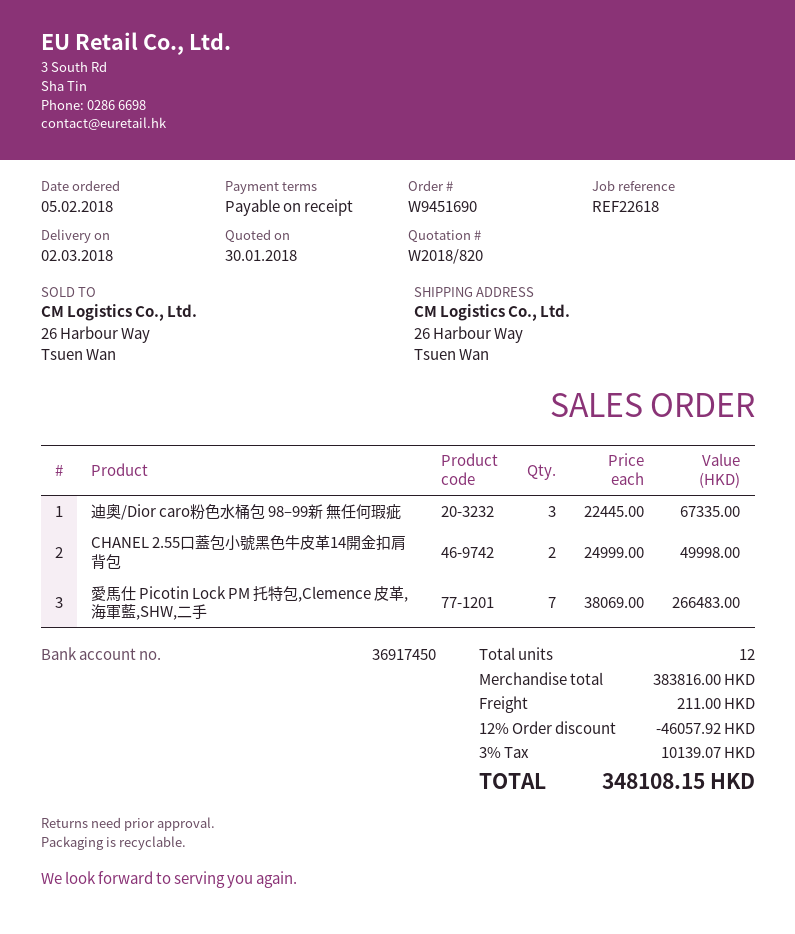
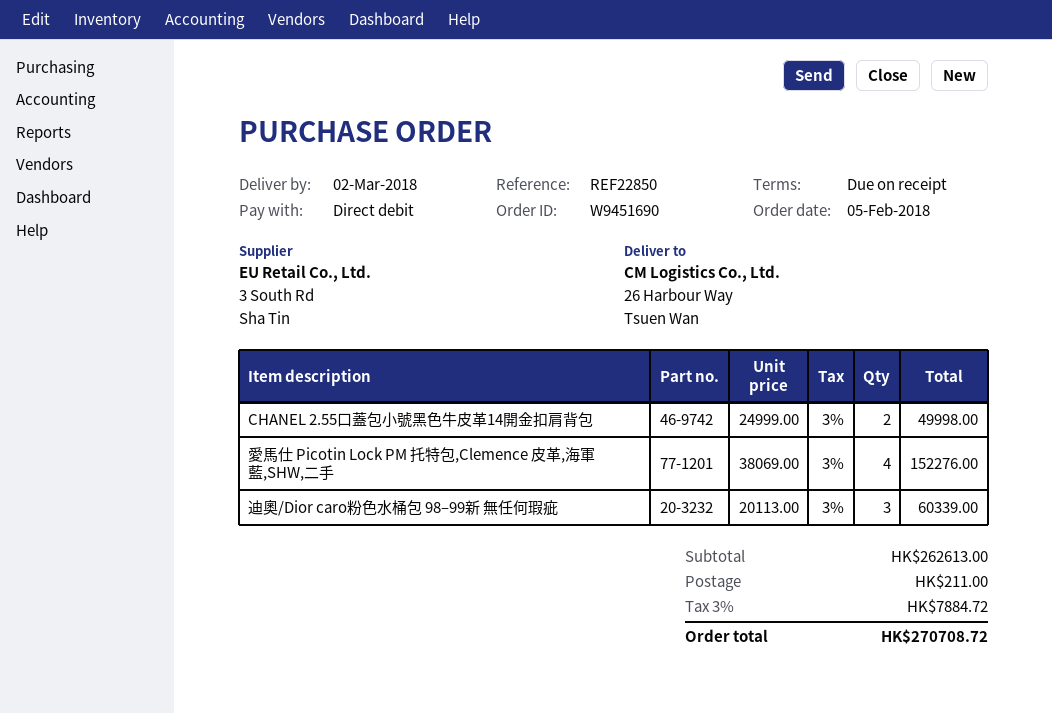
reference: REF22618 -> REF22850
迪奧/Dior caro粉色水桶包 98–99新 無任何瑕疵: 3 x 22445.00 = 67335.00 -> 3 x 20113.00 = 60339.00
愛馬仕 Picotin Lock PM 托特包,Clemence 皮革,海軍藍,SHW,二手: 7 x 38069.00 = 266483.00 -> 4 x 38069.00 = 152276.00
subtotal: 383816.00 -> 262613.00
discount: 12% = 46057.92 -> none
tax: 3% = 10139.07 -> 3% = 7884.72
total: 348108.15 -> 270708.72

